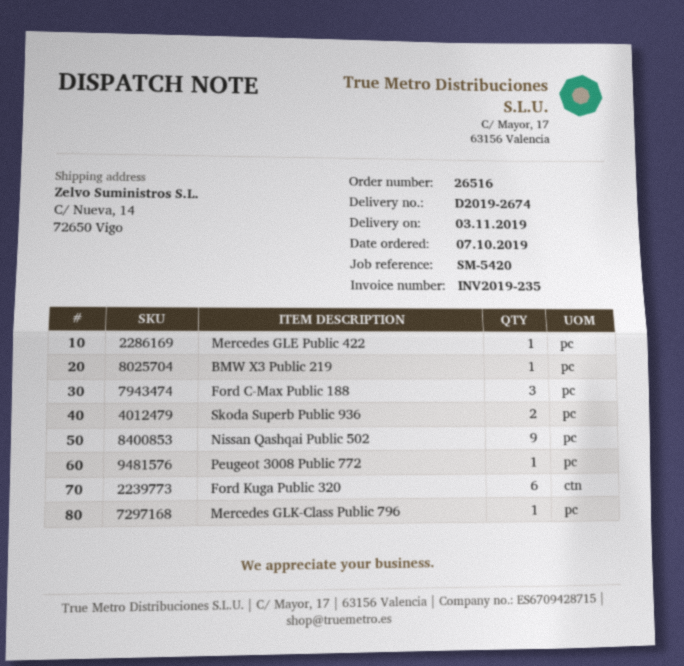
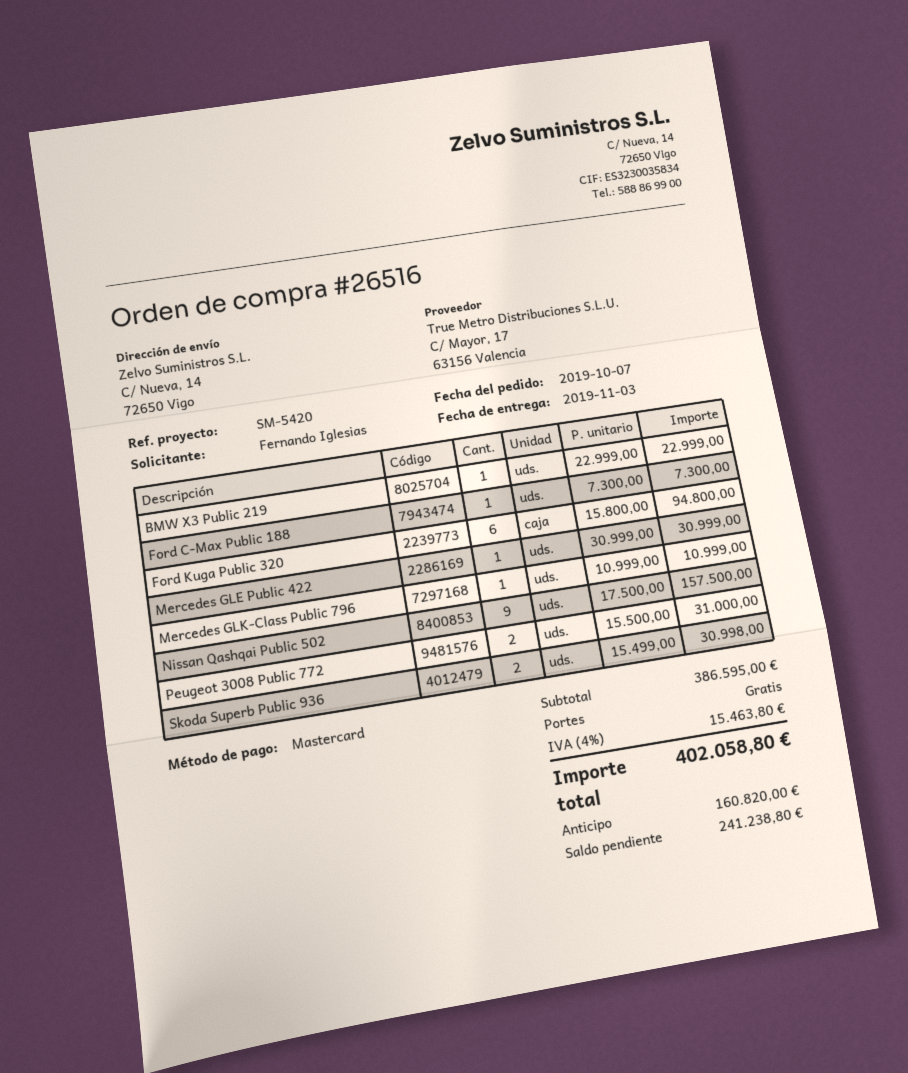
Ford C-Max Public 188: 3 -> 1
Peugeot 3008 Public 772: 1 -> 2

